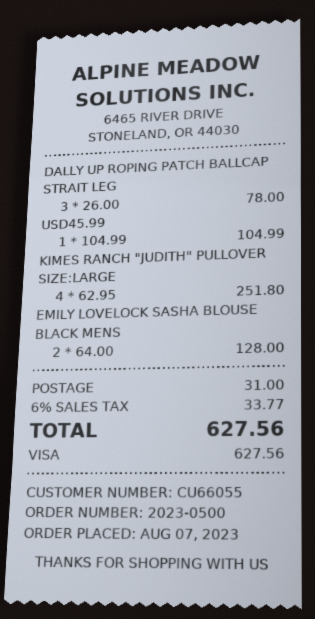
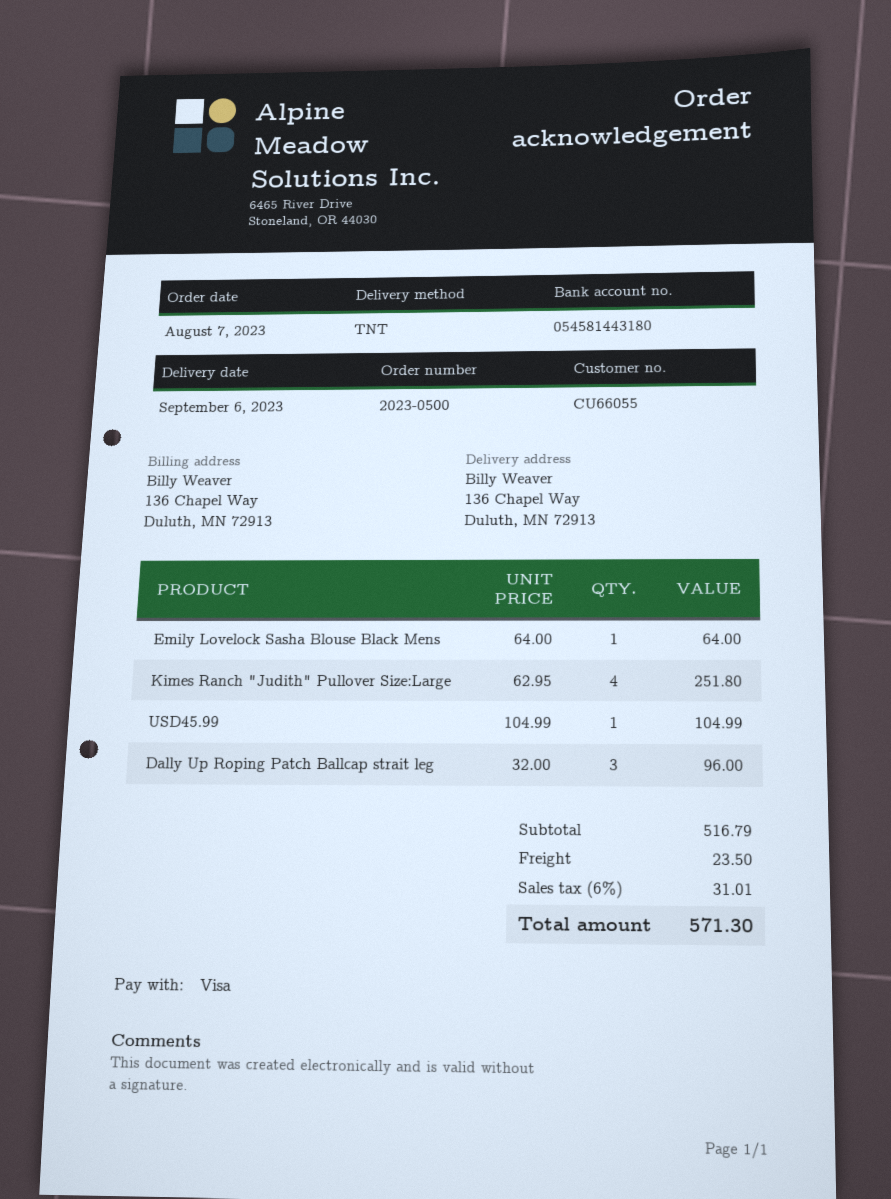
DALLY UP ROPING PATCH BALLCAP STRAIT LEG: 3 x 26.00 = 78.00 -> 3 x 32.00 = 96.00
EMILY LOVELOCK SASHA BLOUSE BLACK MENS: 2 x 64.00 = 128.00 -> 1 x 64.00 = 64.00
shipping: 31.00 -> 23.50
tax: 6% = 33.77 -> 6% = 31.01
total: 627.56 -> 571.30

